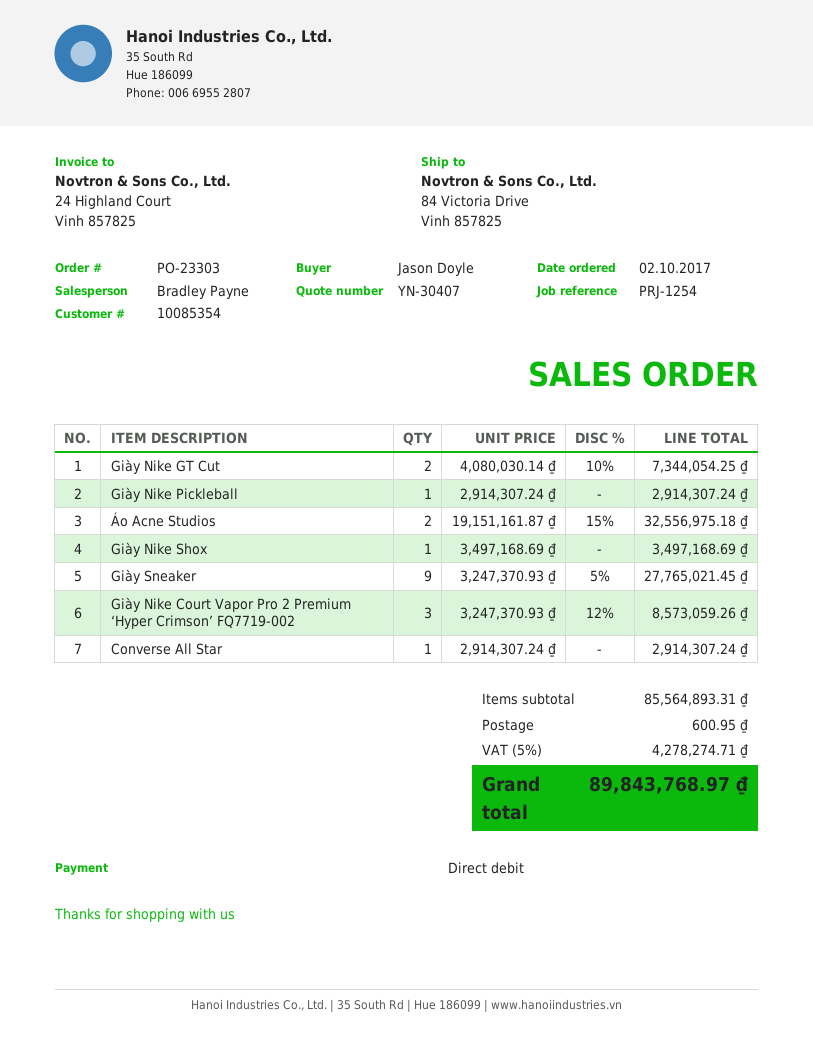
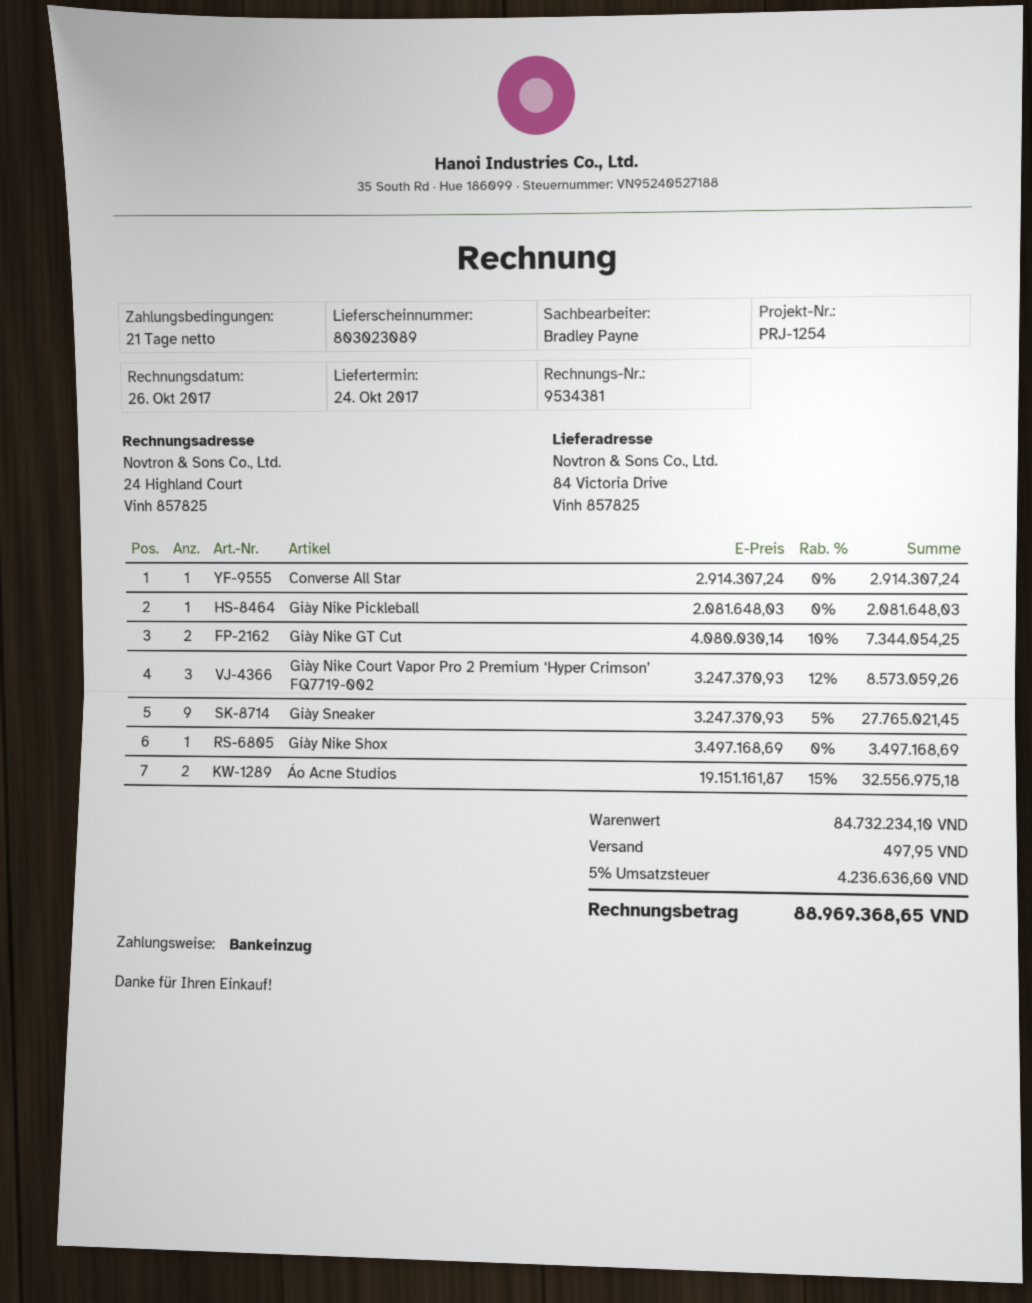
Giày Nike Pickleball: 1 x 2914307.24 = 2914307.24 -> 1 x 2081648.03 = 2081648.03
subtotal: 85564893.31 -> 84732234.10
shipping: 600.95 -> 497.95
tax: 5% = 4278274.71 -> 5% = 4236636.60
total: 89843768.97 -> 88969368.65

